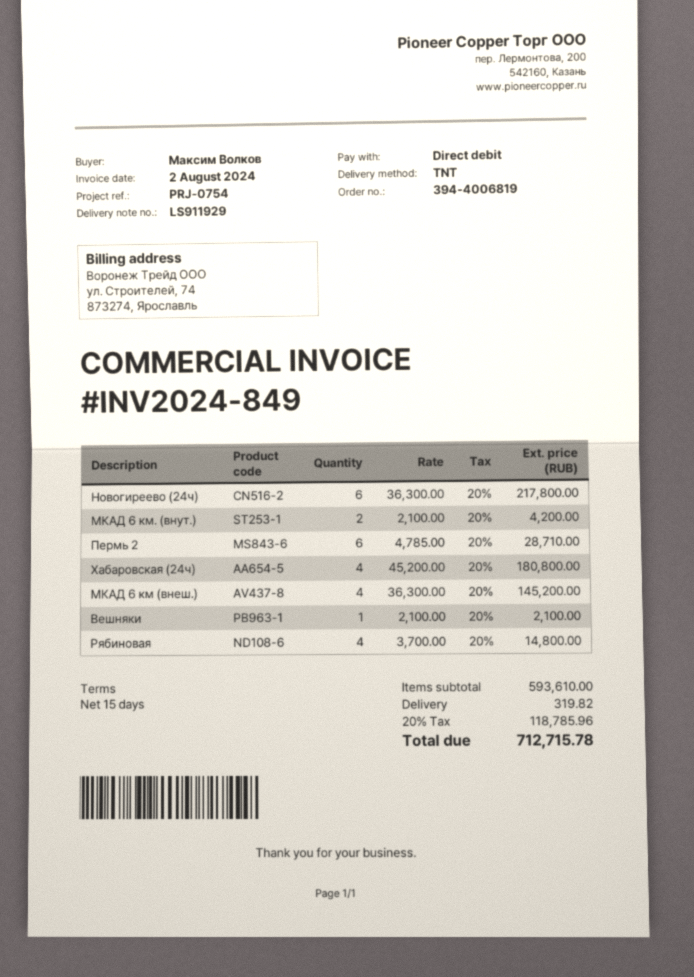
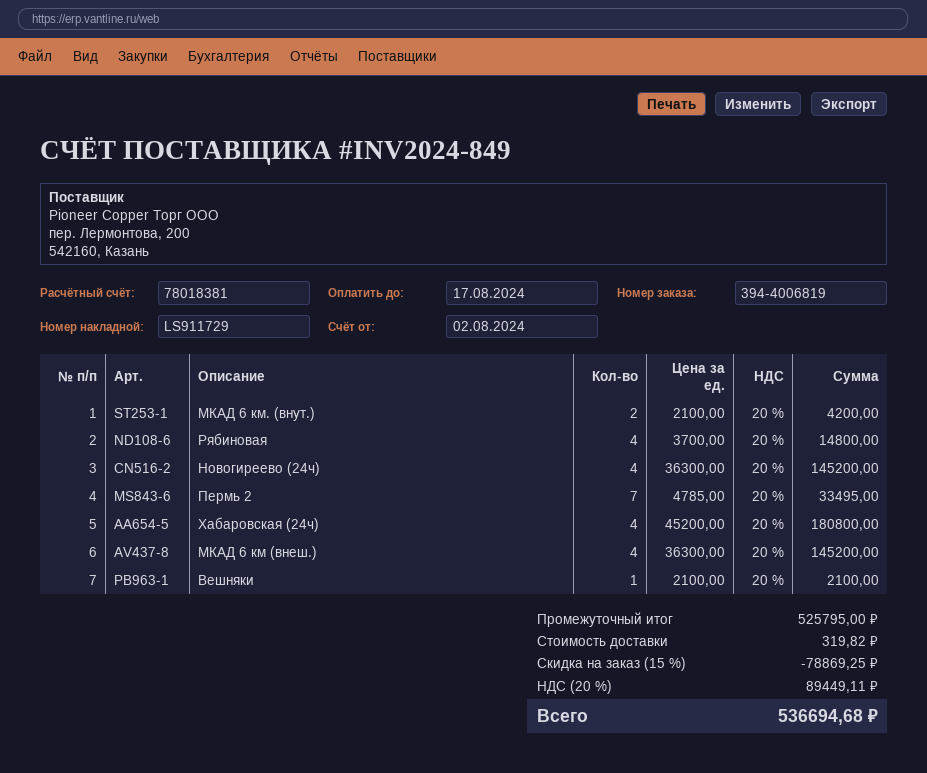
delivery note number: LS911929 -> LS911729
Новогиреево (24ч): 6 x 36300.00 = 217800.00 -> 4 x 36300.00 = 145200.00
Пермь 2: 6 x 4785.00 = 28710.00 -> 7 x 4785.00 = 33495.00
subtotal: 593610.00 -> 525795.00
discount: none -> 15% = 78869.25
tax: 20% = 118785.96 -> 20% = 89449.11
total: 712715.78 -> 536694.68

